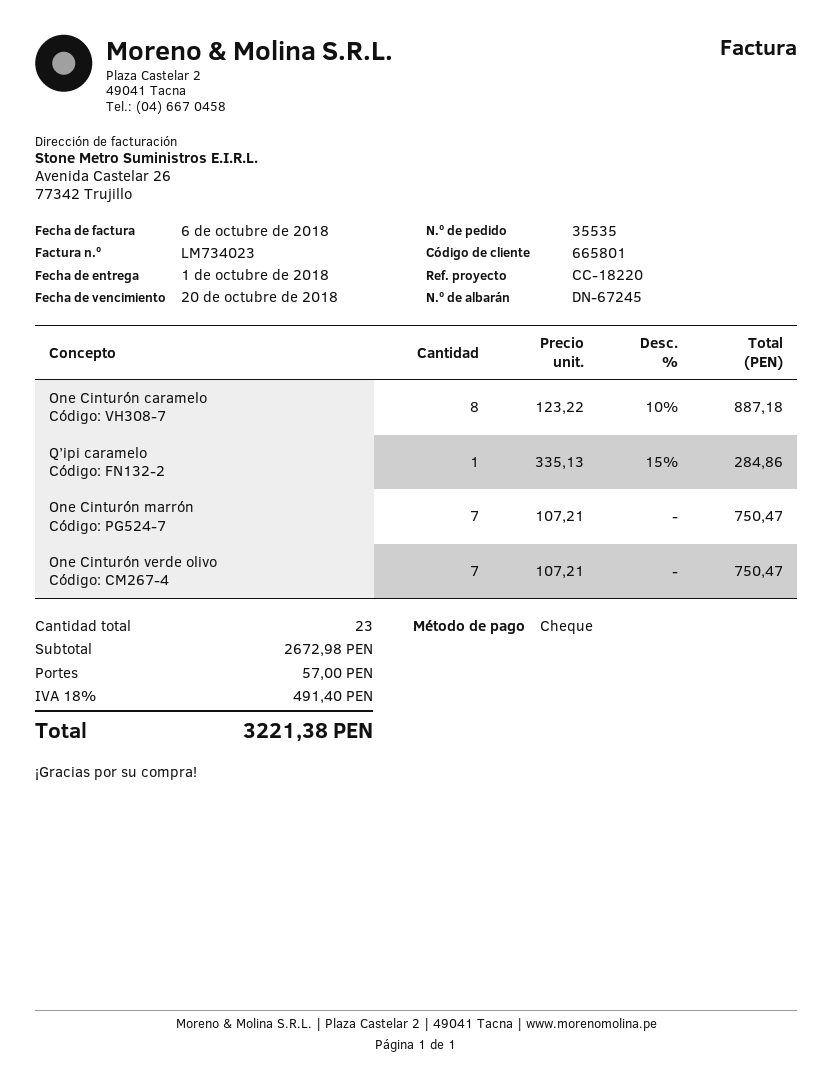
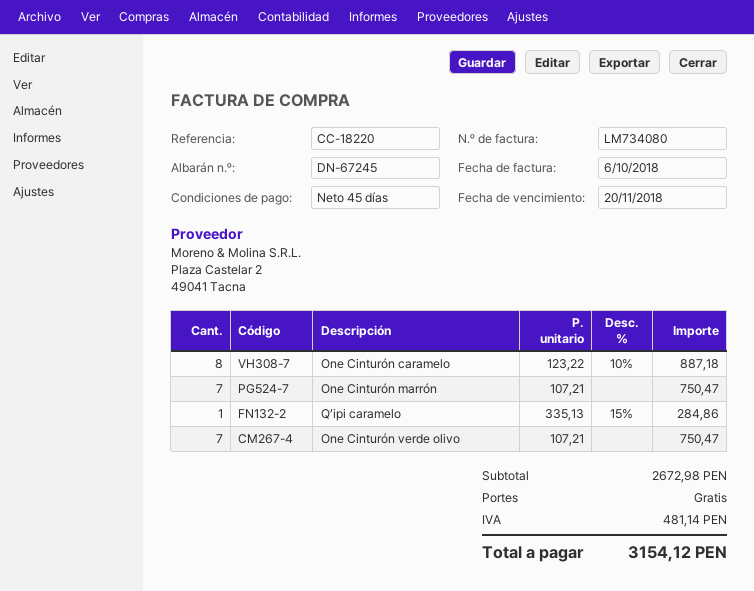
invoice number: LM734023 -> LM734080
due date: 2018-10-20 -> 2018-11-20
shipping: 57.00 -> 0.00
tax: 491.40 -> 481.14
total: 3221.38 -> 3154.12

